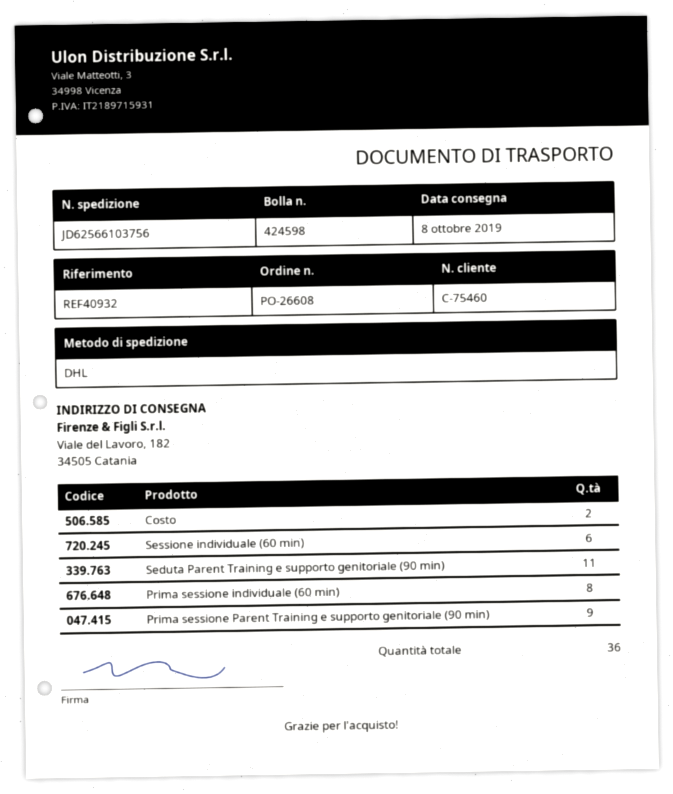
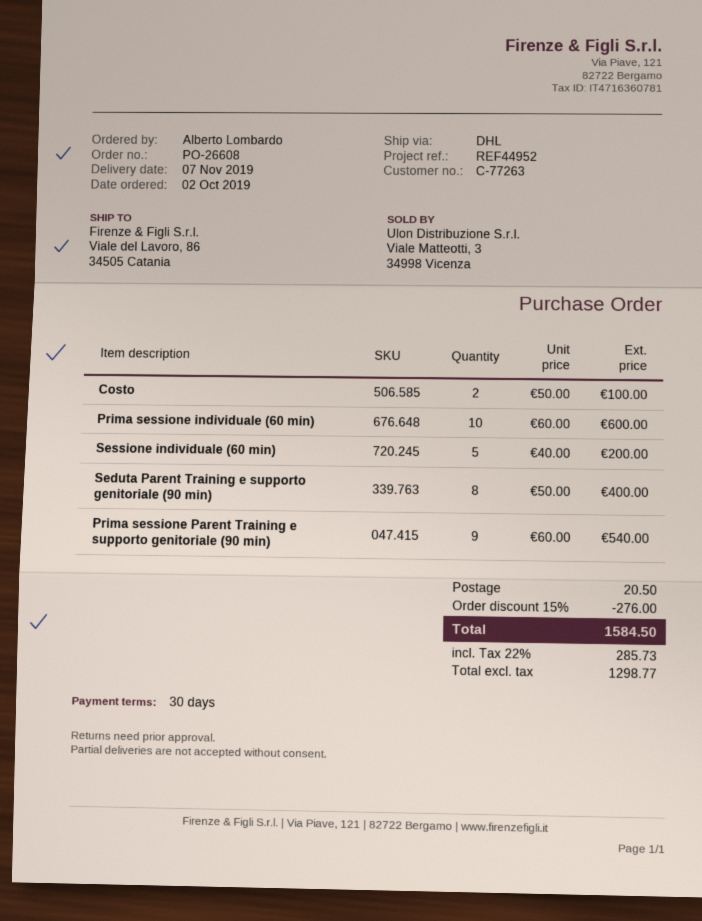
delivery date: 2019-10-08 -> 2019-11-07
customer number: C-75460 -> C-77263
reference: REF40932 -> REF44952
ship to: Viale del Lavoro, 182, 34505 Catania -> Viale del Lavoro, 86, 34505 Catania
Sessione individuale (60 min): 6 -> 5
Seduta Parent Training e supporto genitoriale (90 min): 11 -> 8
Prima sessione individuale (60 min): 8 -> 10

